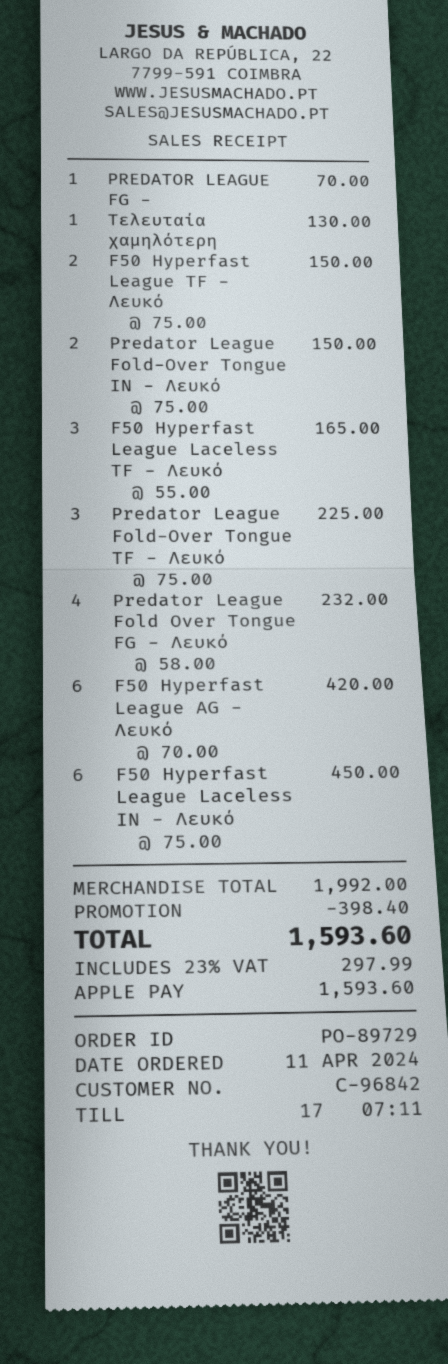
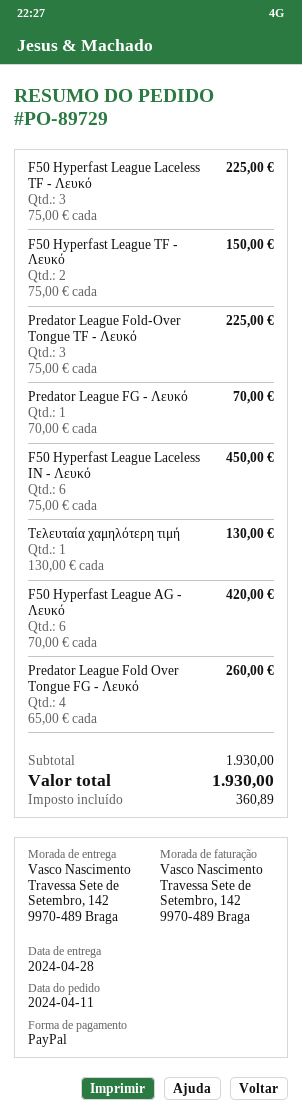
payment method: Apple Pay -> PayPal
Predator League Fold-Over Tongue IN - Λευκό: 2 x 75.00 = 150.00 -> none
F50 Hyperfast League Laceless TF - Λευκό: 3 x 55.00 = 165.00 -> 3 x 75.00 = 225.00
Predator League Fold Over Tongue FG - Λευκό: 4 x 58.00 = 232.00 -> 4 x 65.00 = 260.00
subtotal: 1992.00 -> 1930.00
discount: 398.40 -> none
tax: 297.99 -> 360.89
total: 1593.60 -> 1930.00

